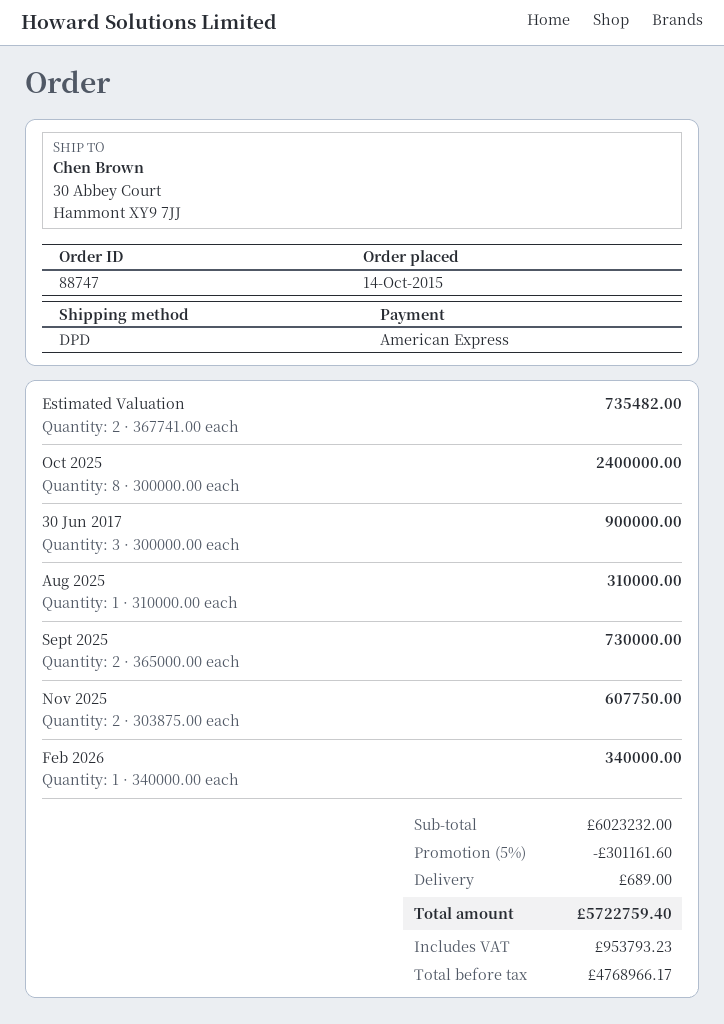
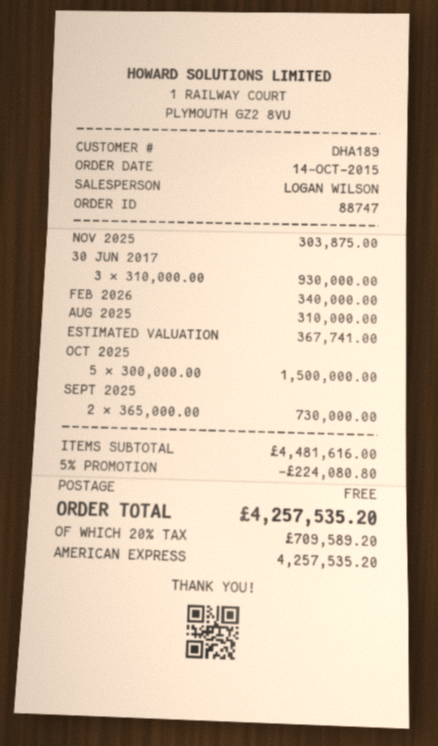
Estimated Valuation: 2 x 367741.00 = 735482.00 -> 1 x 367741.00 = 367741.00
Oct 2025: 8 x 300000.00 = 2400000.00 -> 5 x 300000.00 = 1500000.00
30 Jun 2017: 3 x 300000.00 = 900000.00 -> 3 x 310000.00 = 930000.00
Nov 2025: 2 x 303875.00 = 607750.00 -> 1 x 303875.00 = 303875.00
subtotal: 6023232.00 -> 4481616.00
discount: 5% = 301161.60 -> 5% = 224080.80
shipping: 689.00 -> 0.00
tax: 953793.23 -> 709589.20
total: 5722759.40 -> 4257535.20

